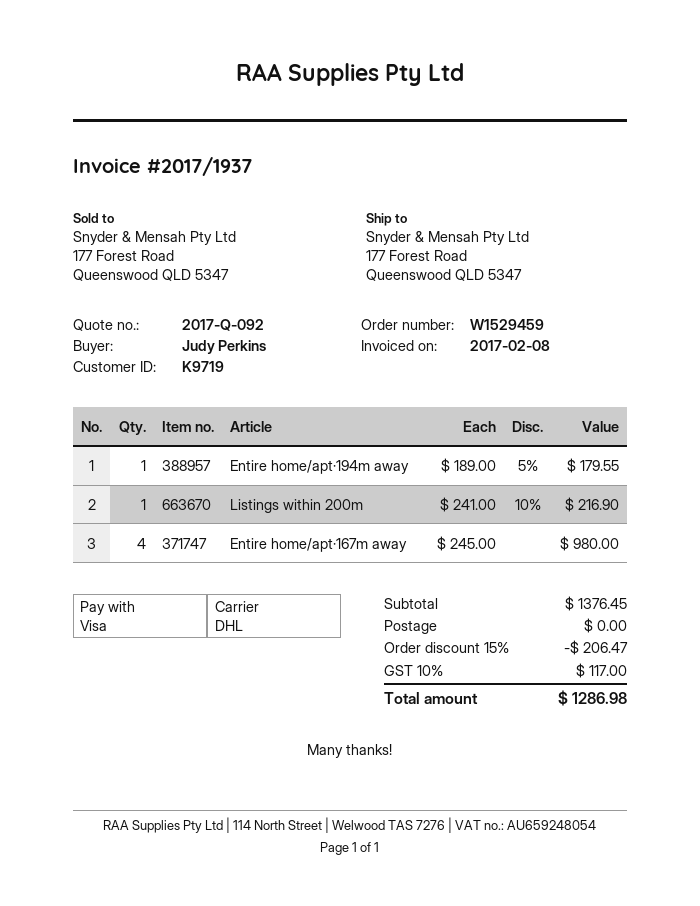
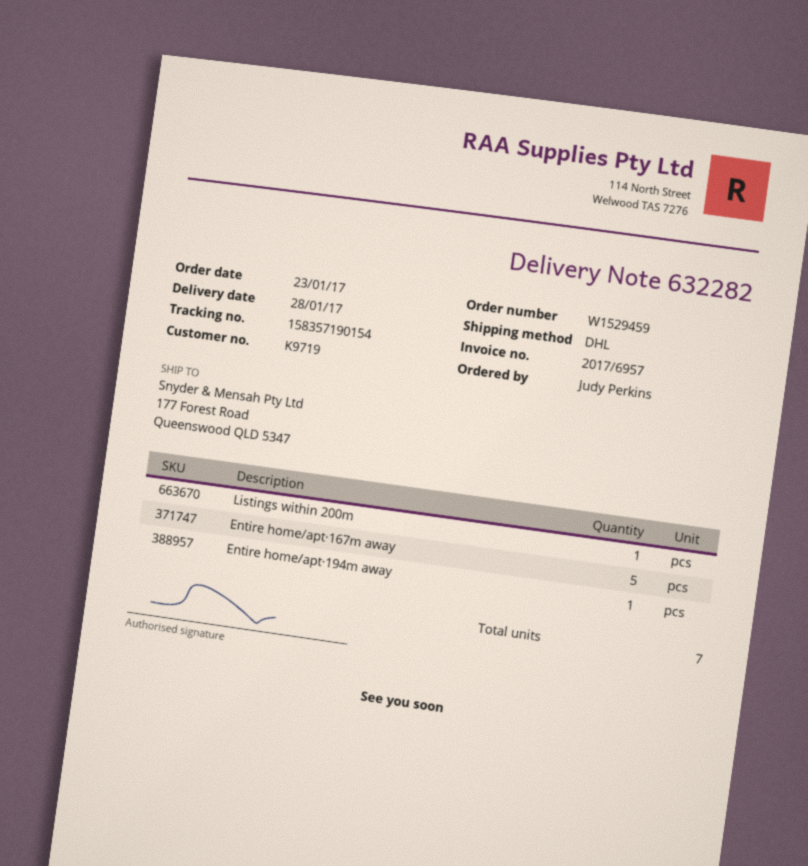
invoice number: 2017/1937 -> 2017/6957
Entire home/apt·167m away: 4 -> 5

